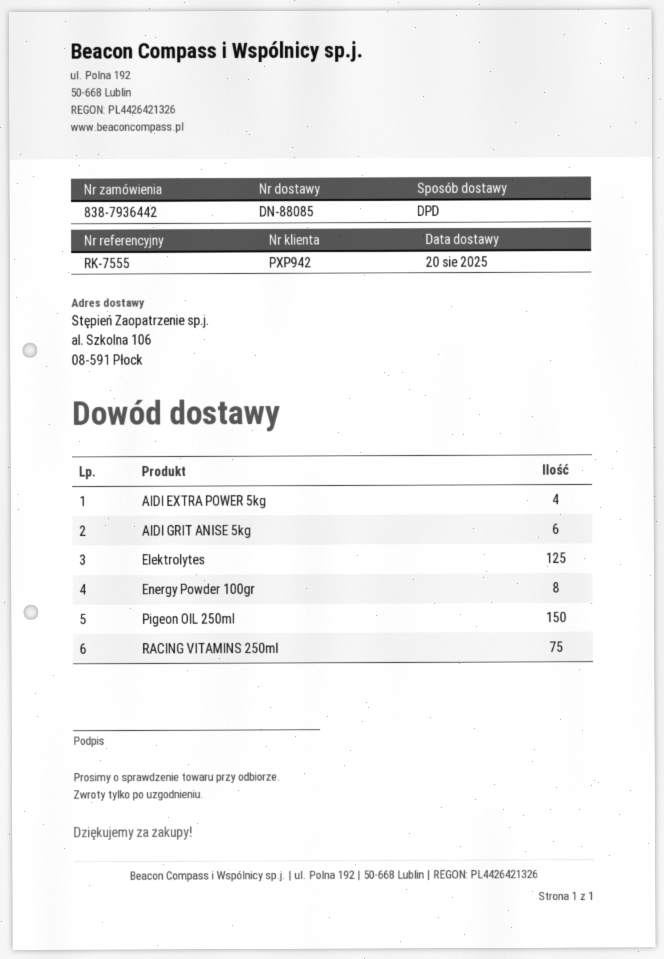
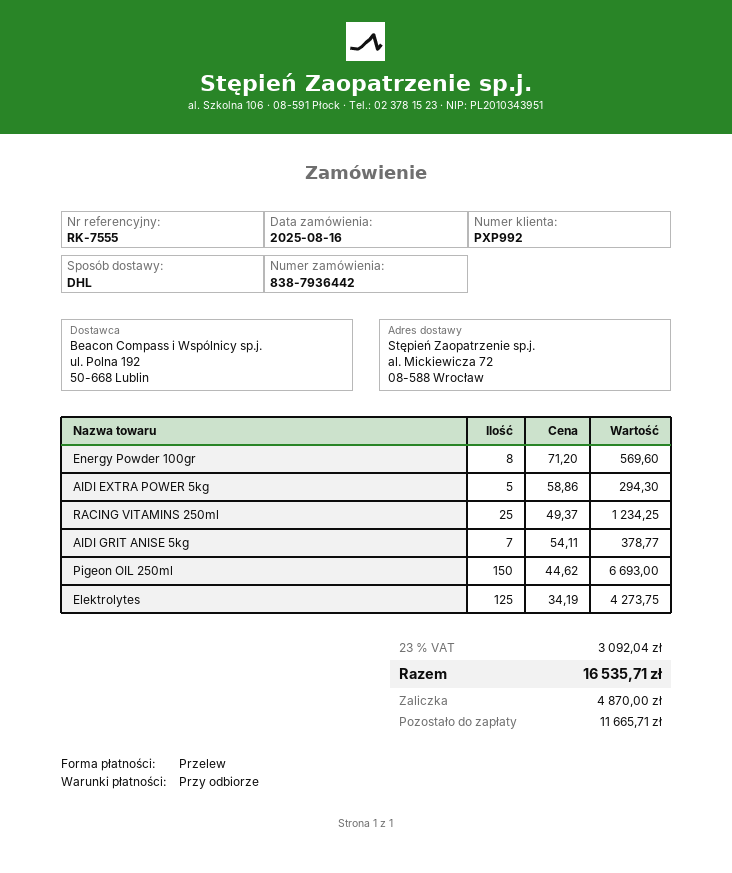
customer number: PXP942 -> PXP992
shipping method: DPD -> DHL
ship to: al. Szkolna 106, 08-591 Płock -> al. Mickiewicza 72, 08-588 Wrocław
AIDI EXTRA POWER 5kg: 4 -> 5
AIDI GRIT ANISE 5kg: 6 -> 7
RACING VITAMINS 250ml: 75 -> 25

